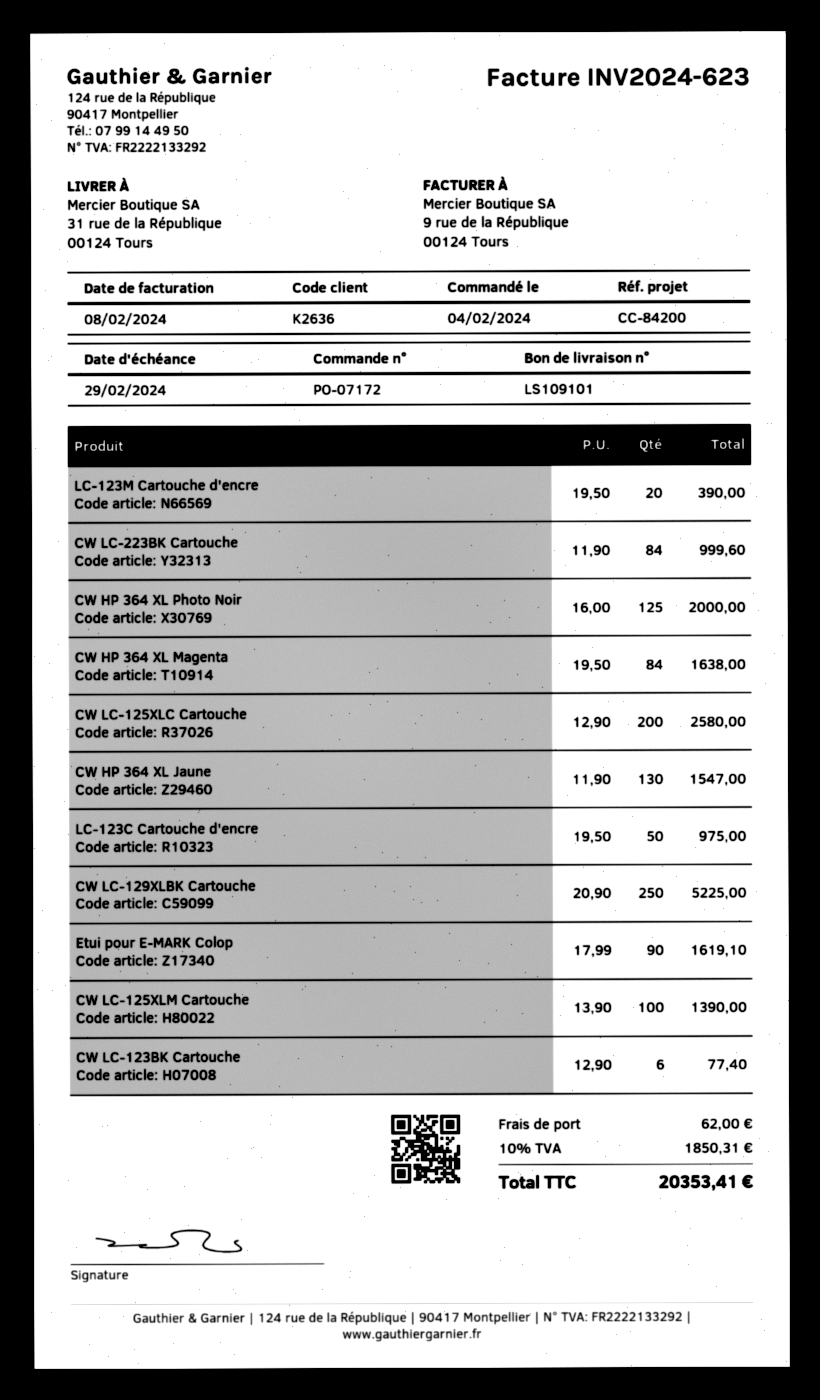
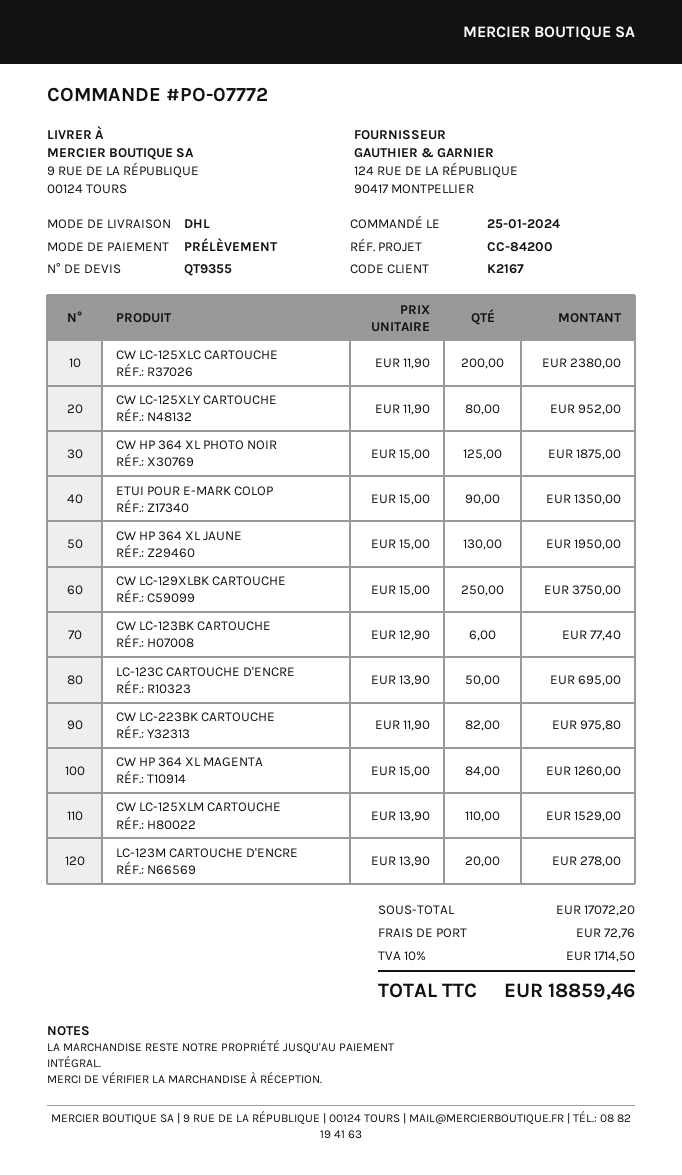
order number: PO-07172 -> PO-07772
order date: 2024-02-04 -> 2024-01-25
customer number: K2636 -> K2167
ship to: 31 rue de la République, 00124 Tours -> 9 RUE DE LA RÉPUBLIQUE, 00124 TOURS
LC-123M Cartouche d'encre: 20 x 19.50 = 390.00 -> 20 x 13.90 = 278.00
CW LC-223BK Cartouche: 84 x 11.90 = 999.60 -> 82 x 11.90 = 975.80
CW HP 364 XL Photo Noir: 125 x 16.00 = 2000.00 -> 125 x 15.00 = 1875.00
CW HP 364 XL Magenta: 84 x 19.50 = 1638.00 -> 84 x 15.00 = 1260.00
CW LC-125XLC Cartouche: 200 x 12.90 = 2580.00 -> 200 x 11.90 = 2380.00
CW HP 364 XL Jaune: 130 x 11.90 = 1547.00 -> 130 x 15.00 = 1950.00
LC-123C Cartouche d'encre: 50 x 19.50 = 975.00 -> 50 x 13.90 = 695.00
CW LC-129XLBK Cartouche: 250 x 20.90 = 5225.00 -> 250 x 15.00 = 3750.00
Etui pour E-MARK Colop: 90 x 17.99 = 1619.10 -> 90 x 15.00 = 1350.00
CW LC-125XLM Cartouche: 100 x 13.90 = 1390.00 -> 110 x 13.90 = 1529.00
CW LC-125XLY CARTOUCHE: none -> 80 x 11.90 = 952.00
shipping: 62.00 -> 72.76
tax: 10% = 1850.31 -> 10% = 1714.50
total: 20353.41 -> 18859.46

